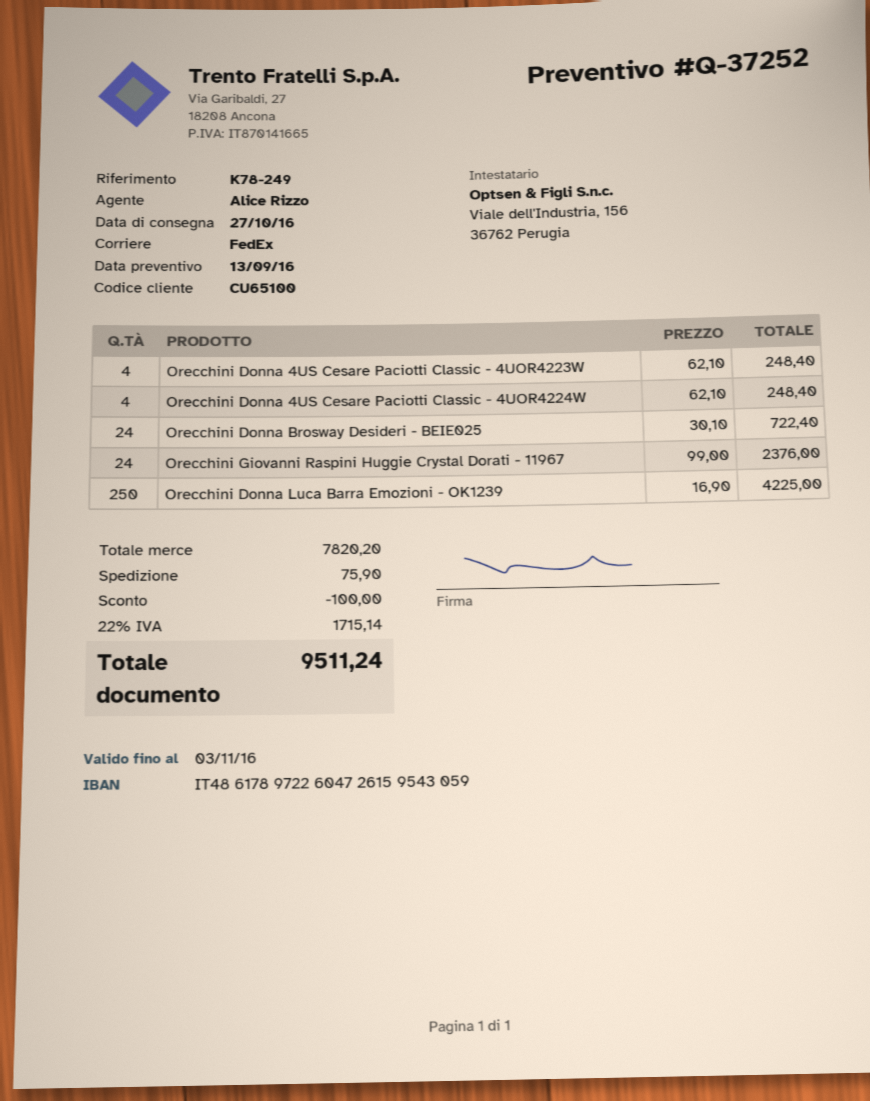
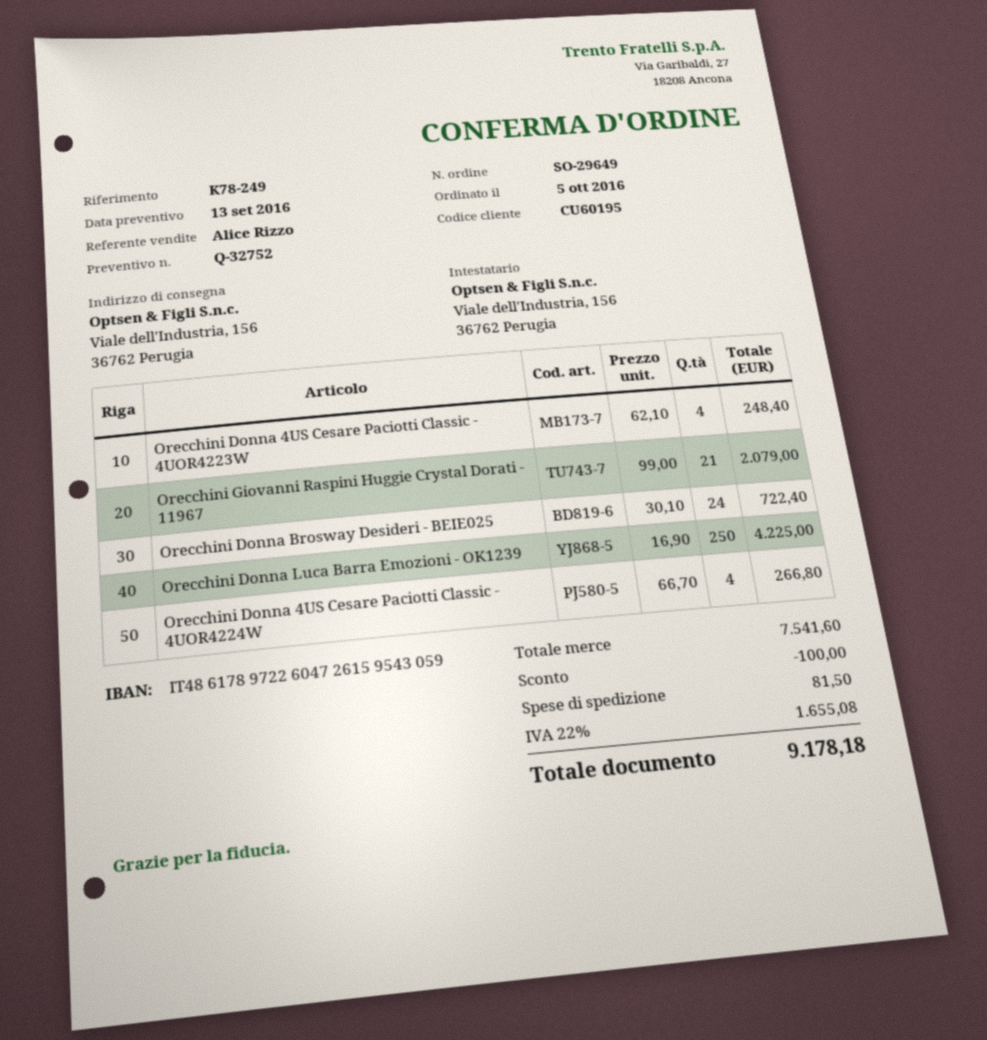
quote number: Q-37252 -> Q-32752
customer number: CU65100 -> CU60195
Orecchini Donna 4US Cesare Paciotti Classic - 4UOR4224W: 4 x 62.10 = 248.40 -> 4 x 66.70 = 266.80
Orecchini Giovanni Raspini Huggie Crystal Dorati - 11967: 24 x 99.00 = 2376.00 -> 21 x 99.00 = 2079.00
subtotal: 7820.20 -> 7541.60
shipping: 75.90 -> 81.50
tax: 22% = 1715.14 -> 22% = 1655.08
total: 9511.24 -> 9178.18

